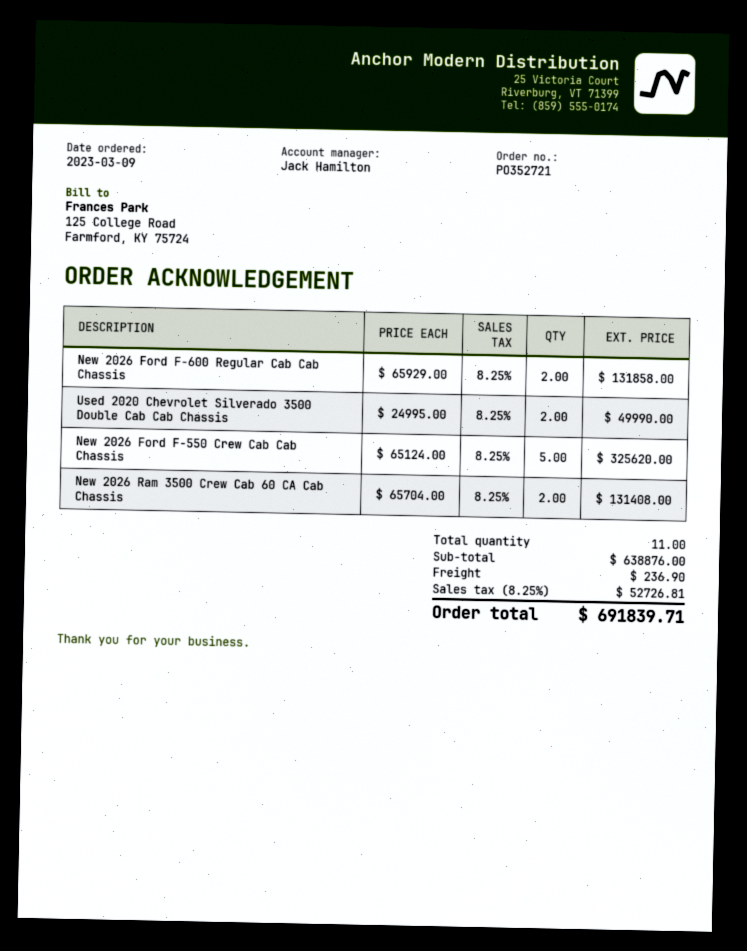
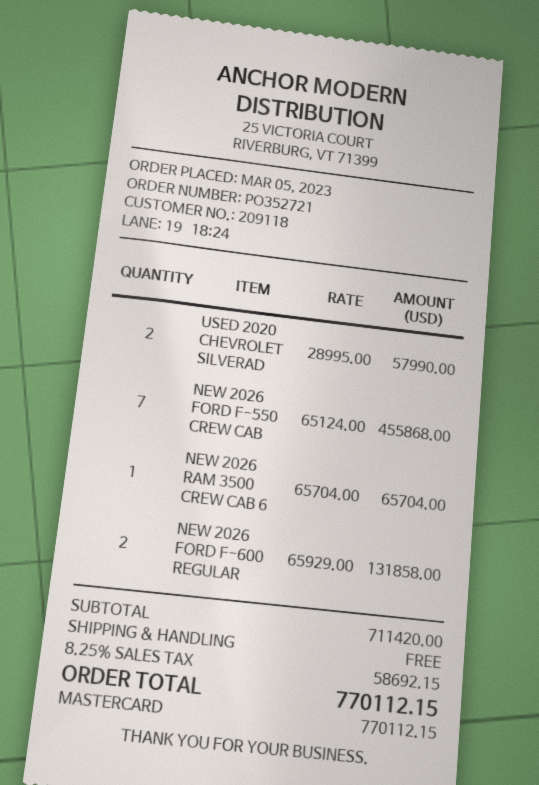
order date: 2023-03-09 -> 2023-03-05
Used 2020 Chevrolet Silverado 3500 Double Cab Cab Chassis: 2 x 24995.00 = 49990.00 -> 2 x 28995.00 = 57990.00
New 2026 Ford F-550 Crew Cab Cab Chassis: 5 x 65124.00 = 325620.00 -> 7 x 65124.00 = 455868.00
New 2026 Ram 3500 Crew Cab 60 CA Cab Chassis: 2 x 65704.00 = 131408.00 -> 1 x 65704.00 = 65704.00
subtotal: 638876.00 -> 711420.00
shipping: 236.90 -> 0.00
tax: 8.25% = 52726.81 -> 8.25% = 58692.15
total: 691839.71 -> 770112.15

